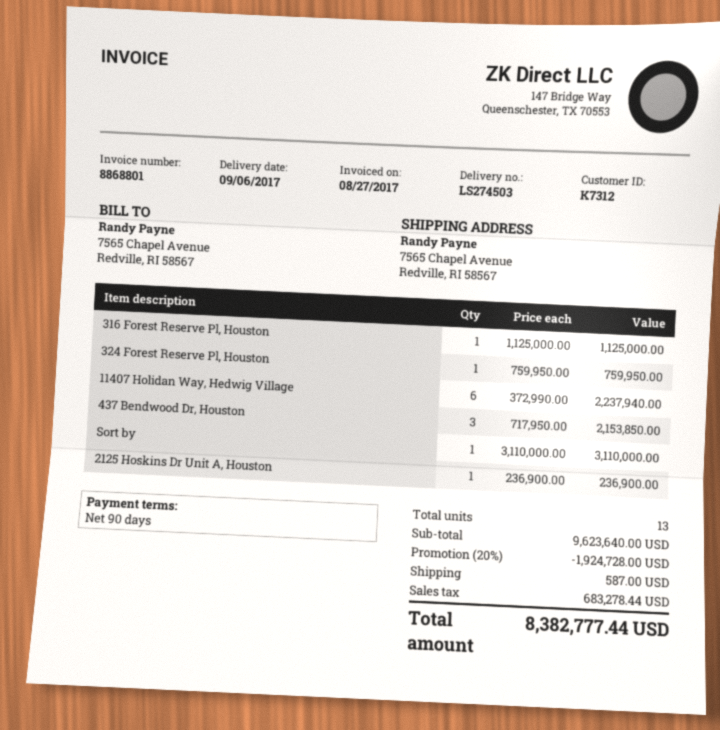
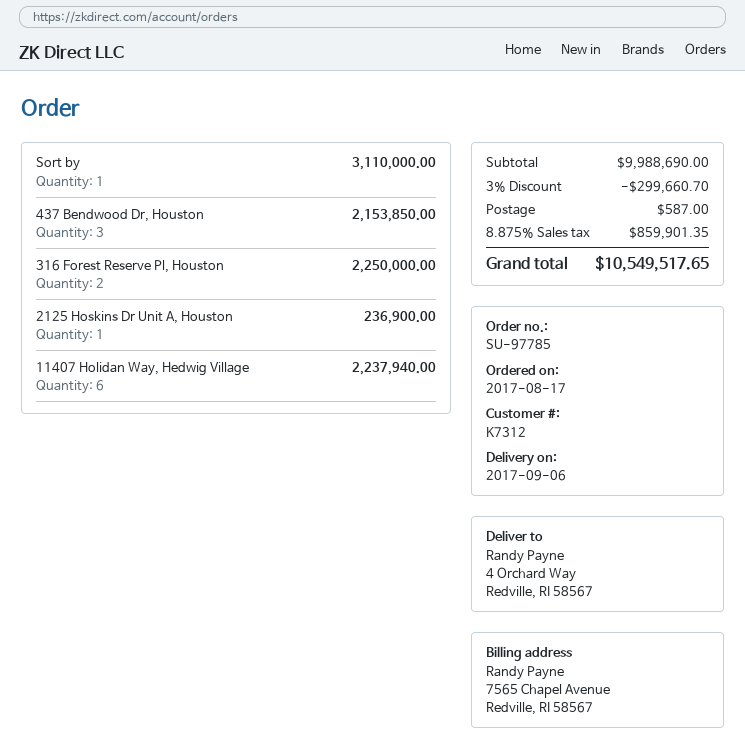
ship to: 7565 Chapel Avenue, Redville, RI 58567 -> 4 Orchard Way, Redville, RI 58567
316 Forest Reserve Pl, Houston: 1 for 1125000.00 -> 2 for 2250000.00
324 Forest Reserve Pl, Houston: 1 for 759950.00 -> none
subtotal: 9623640.00 -> 9988690.00
discount: 20% = 1924728.00 -> 3% = 299660.70
tax: 683278.44 -> 859901.35
total: 8382777.44 -> 10549517.65

